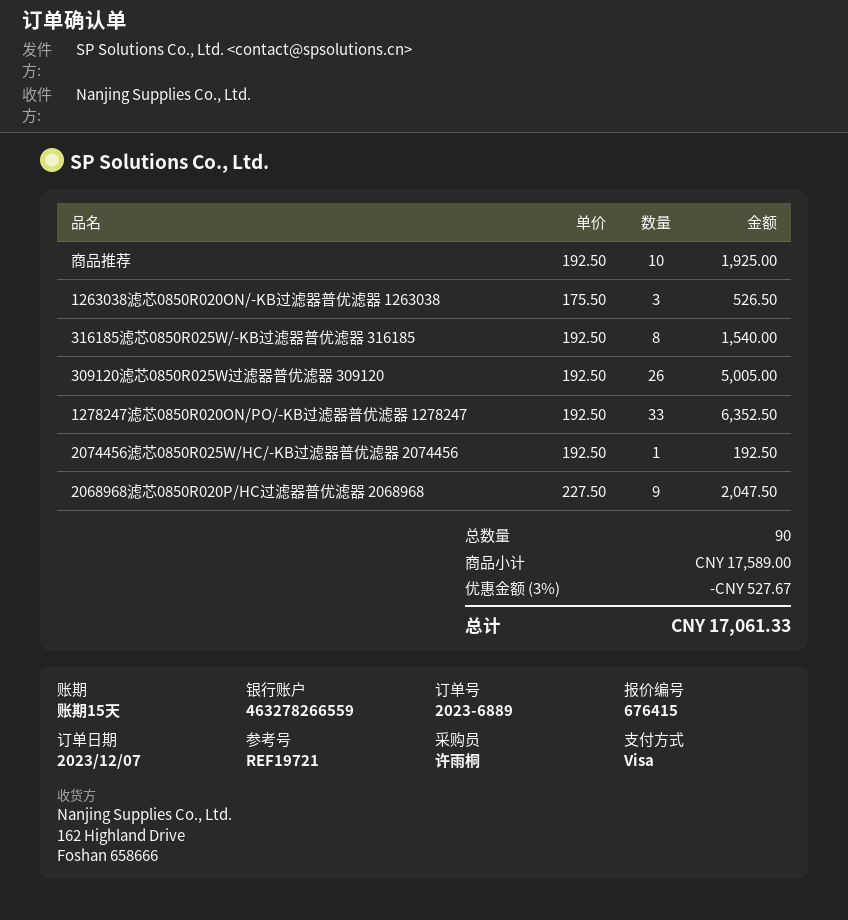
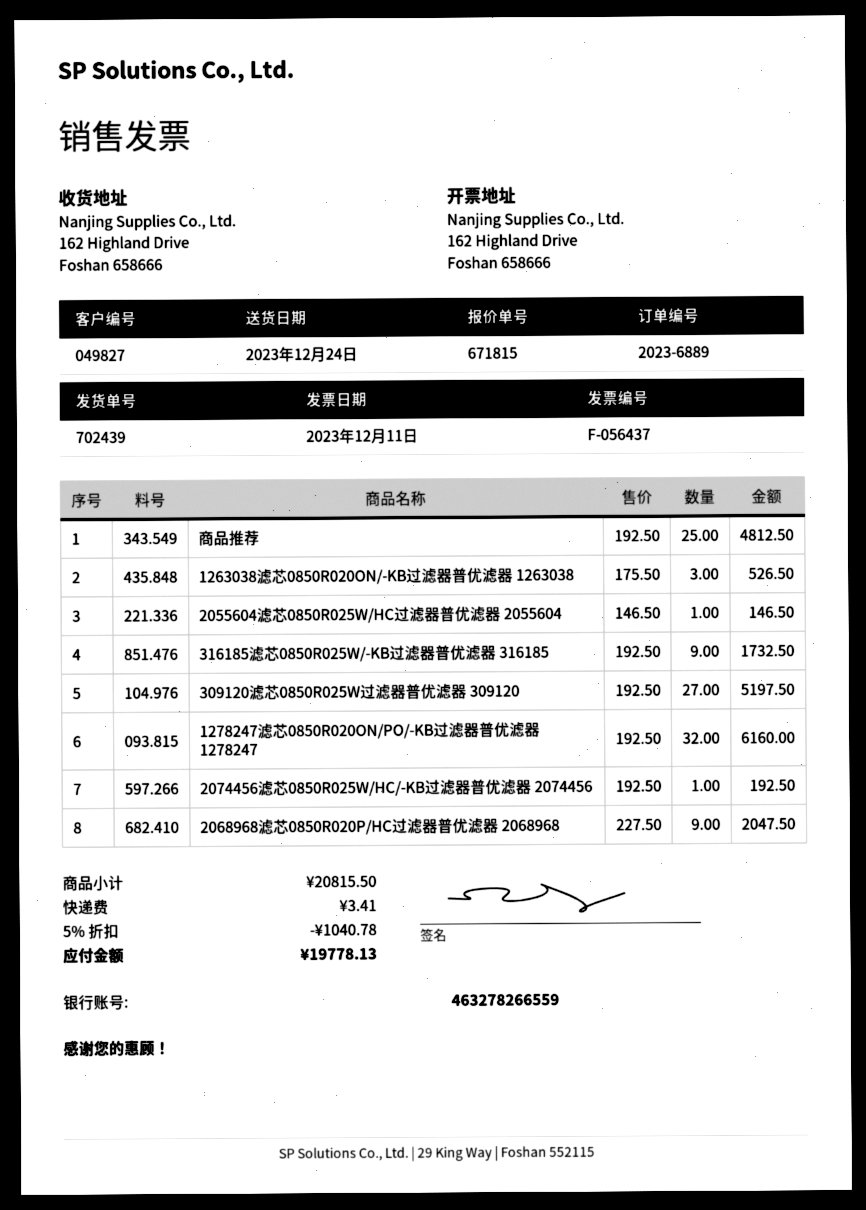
quote number: 676415 -> 671815
商品推荐: 10 x 192.50 = 1925.00 -> 25 x 192.50 = 4812.50
316185滤芯0850R025W/-KB过滤器普优滤器 316185: 8 x 192.50 = 1540.00 -> 9 x 192.50 = 1732.50
309120滤芯0850R025W过滤器普优滤器 309120: 26 x 192.50 = 5005.00 -> 27 x 192.50 = 5197.50
1278247滤芯0850R020ON/PO/-KB过滤器普优滤器 1278247: 33 x 192.50 = 6352.50 -> 32 x 192.50 = 6160.00
2055604滤芯0850R025W/HC过滤器普优滤器 2055604: none -> 1 x 146.50 = 146.50
subtotal: 17589.00 -> 20815.50
discount: 3% = 527.67 -> 5% = 1040.78
shipping: none -> 3.41
total: 17061.33 -> 19778.13

